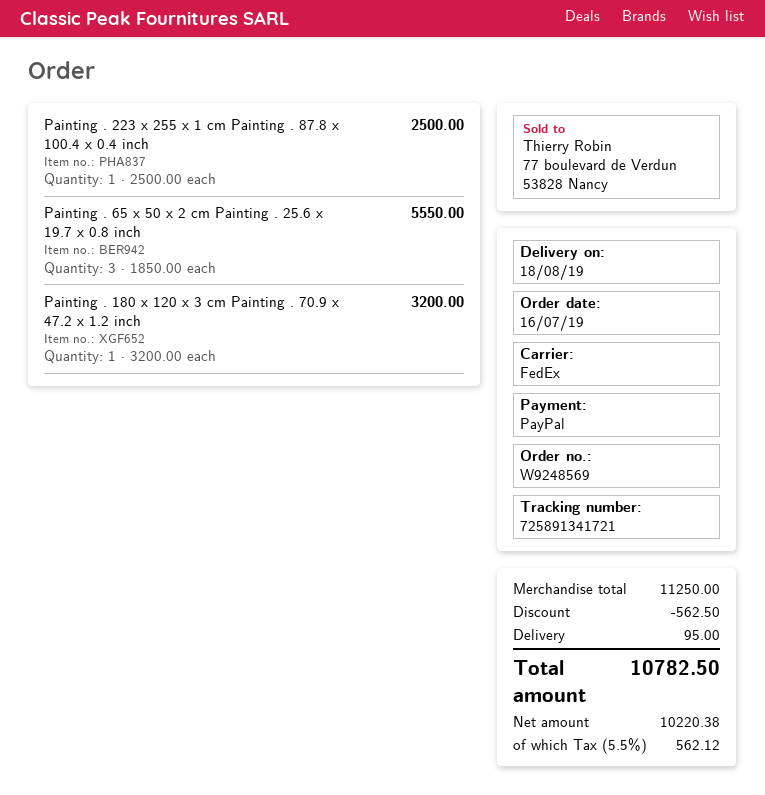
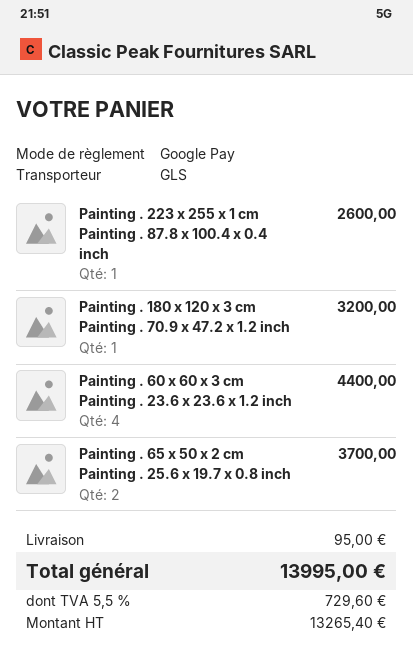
payment method: PayPal -> Google Pay
shipping method: FedEx -> GLS
Painting . 223 x 255 x 1 cm Painting . 87.8 x 100.4 x 0.4 inch: 1 for 2500.00 -> 1 for 2600.00
Painting . 65 x 50 x 2 cm Painting . 25.6 x 19.7 x 0.8 inch: 3 for 5550.00 -> 2 for 3700.00
Painting . 60 x 60 x 3 cm Painting . 23.6 x 23.6 x 1.2 inch: none -> 4 for 4400.00
discount: 562.50 -> none
net: 10220.38 -> 13265.40
tax: 5.5% = 562.12 -> 5.5% = 729.60
total: 10782.50 -> 13995.00

